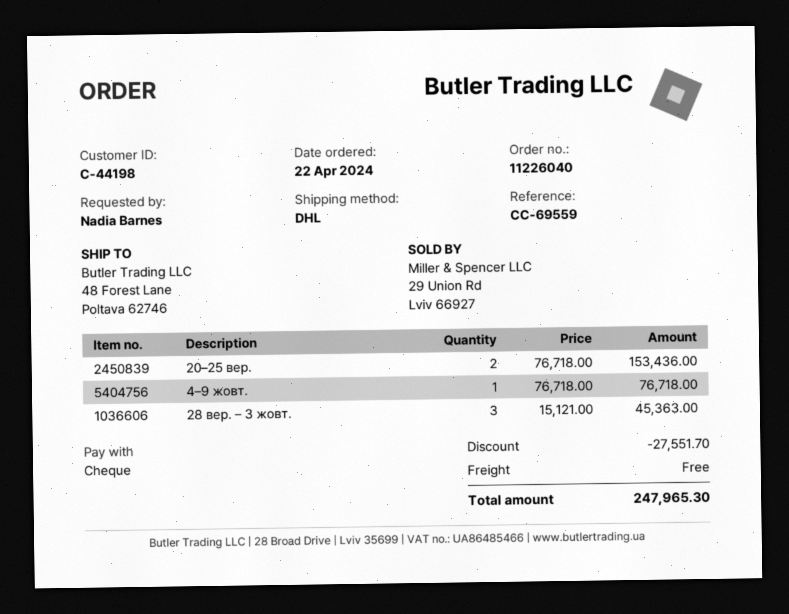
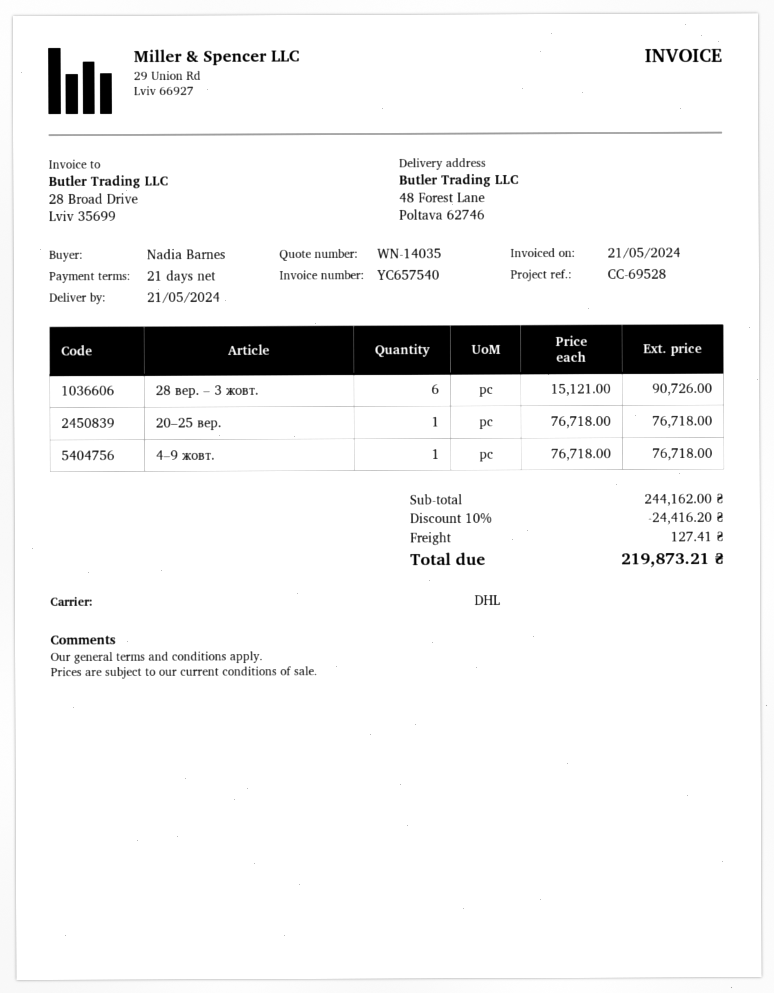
reference: CC-69559 -> CC-69528
20–25 вер.: 2 x 76718.00 = 153436.00 -> 1 x 76718.00 = 76718.00
28 вер. – 3 жовт.: 3 x 15121.00 = 45363.00 -> 6 x 15121.00 = 90726.00
discount: 27551.70 -> 24416.20
shipping: 0.00 -> 127.41
total: 247965.30 -> 219873.21

